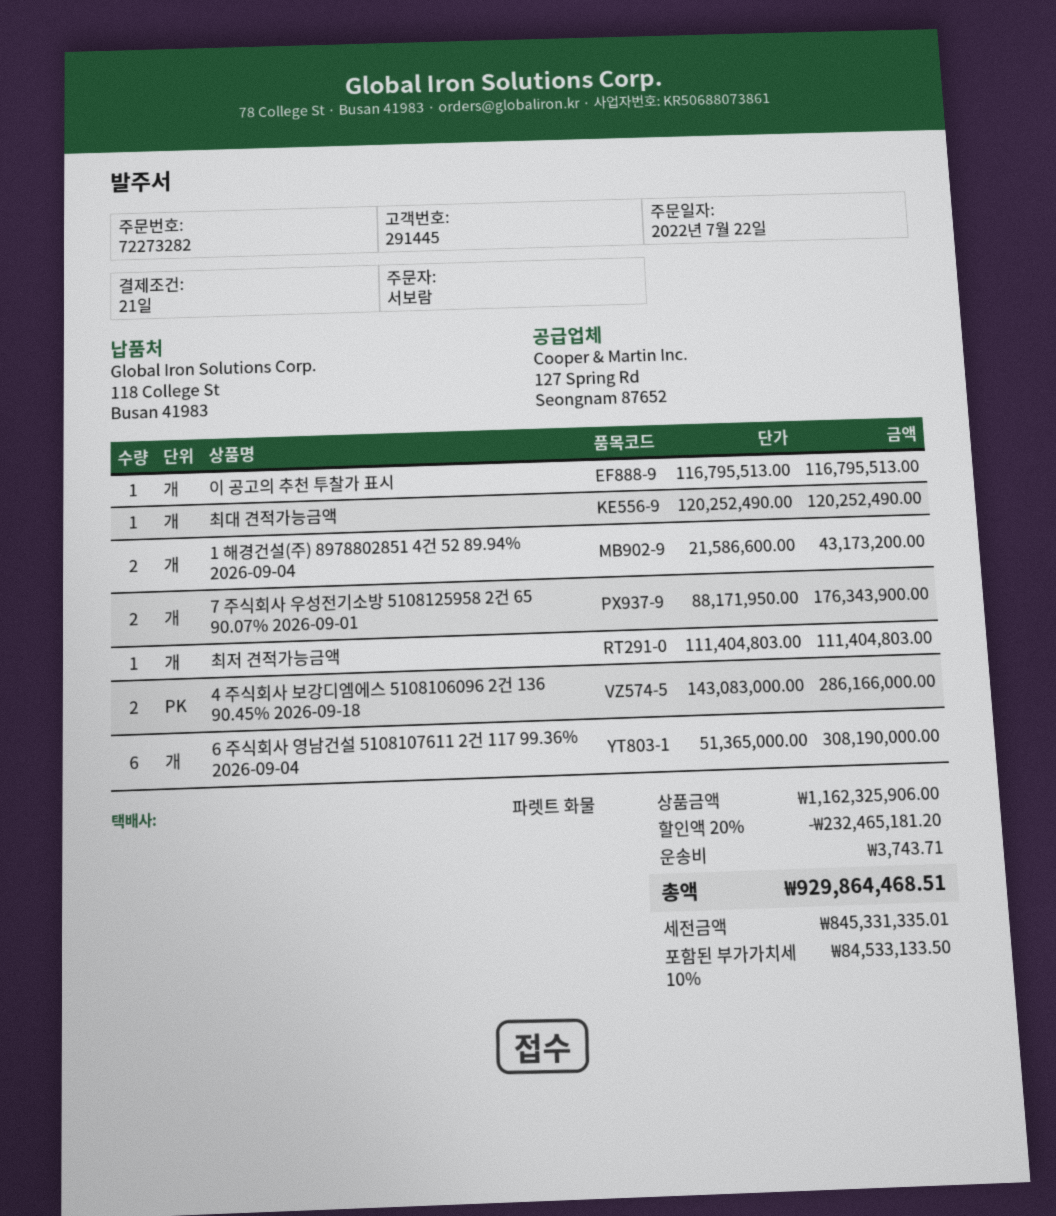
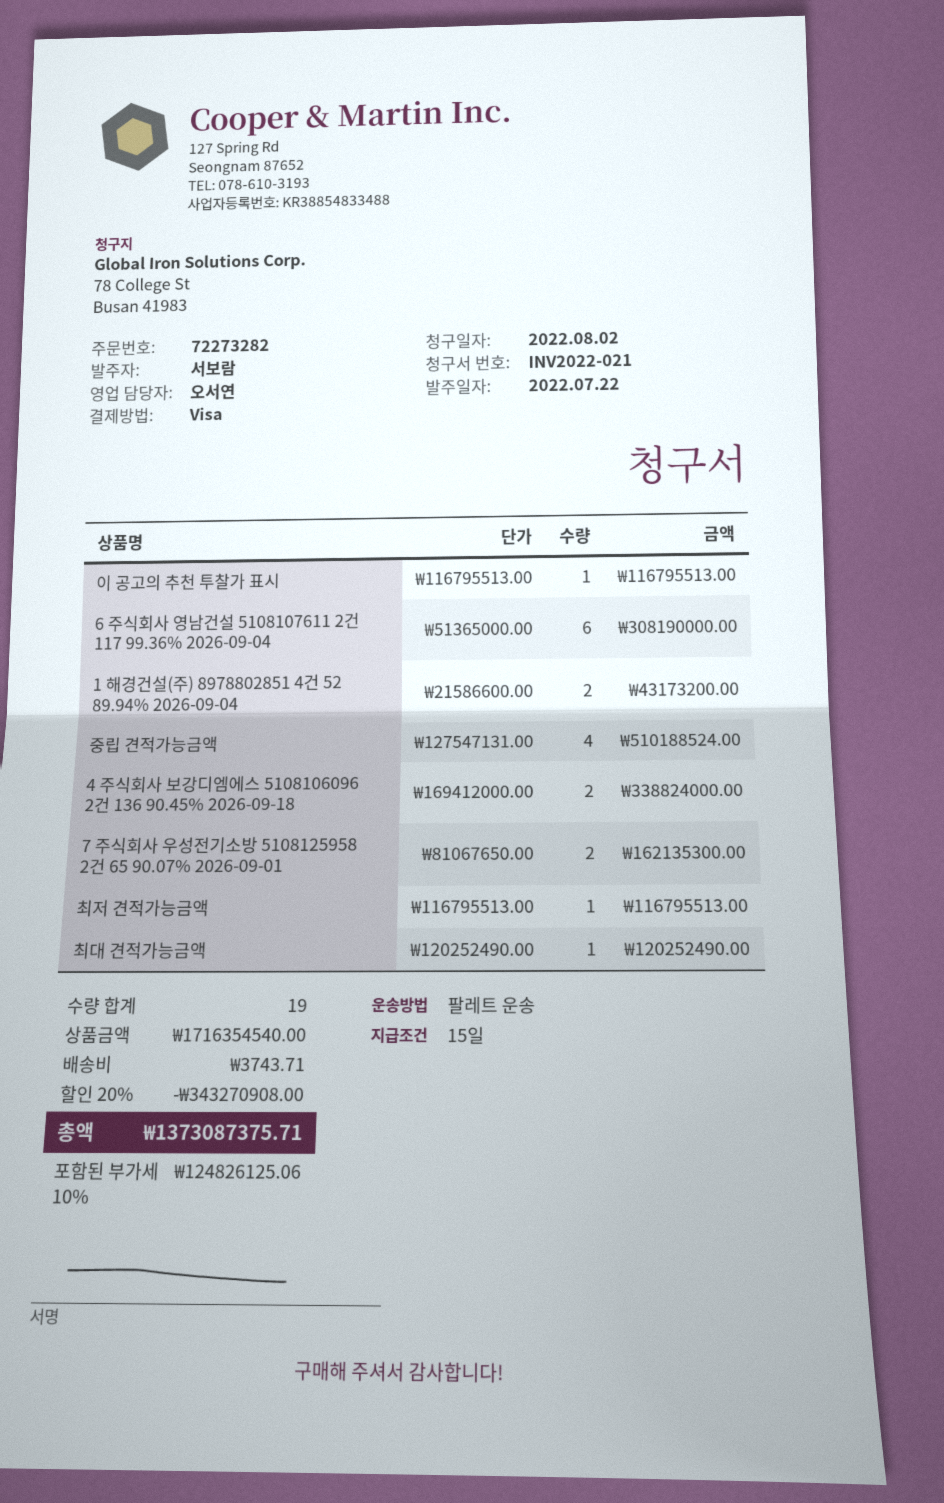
payment terms: 21 days -> 15 days
7 주식회사 우성전기소방 5108125958 2건 65 90.07% 2026-09-01: 2 x 88171950.00 = 176343900.00 -> 2 x 81067650.00 = 162135300.00
최저 견적가능금액: 1 x 111404803.00 = 111404803.00 -> 1 x 116795513.00 = 116795513.00
4 주식회사 보강디엠에스 5108106096 2건 136 90.45% 2026-09-18: 2 x 143083000.00 = 286166000.00 -> 2 x 169412000.00 = 338824000.00
중립 견적가능금액: none -> 4 x 127547131.00 = 510188524.00
subtotal: 1162325906.00 -> 1716354540.00
discount: 20% = 232465181.20 -> 20% = 343270908.00
tax: 10% = 84533133.50 -> 10% = 124826125.06
total: 929864468.51 -> 1373087375.71

